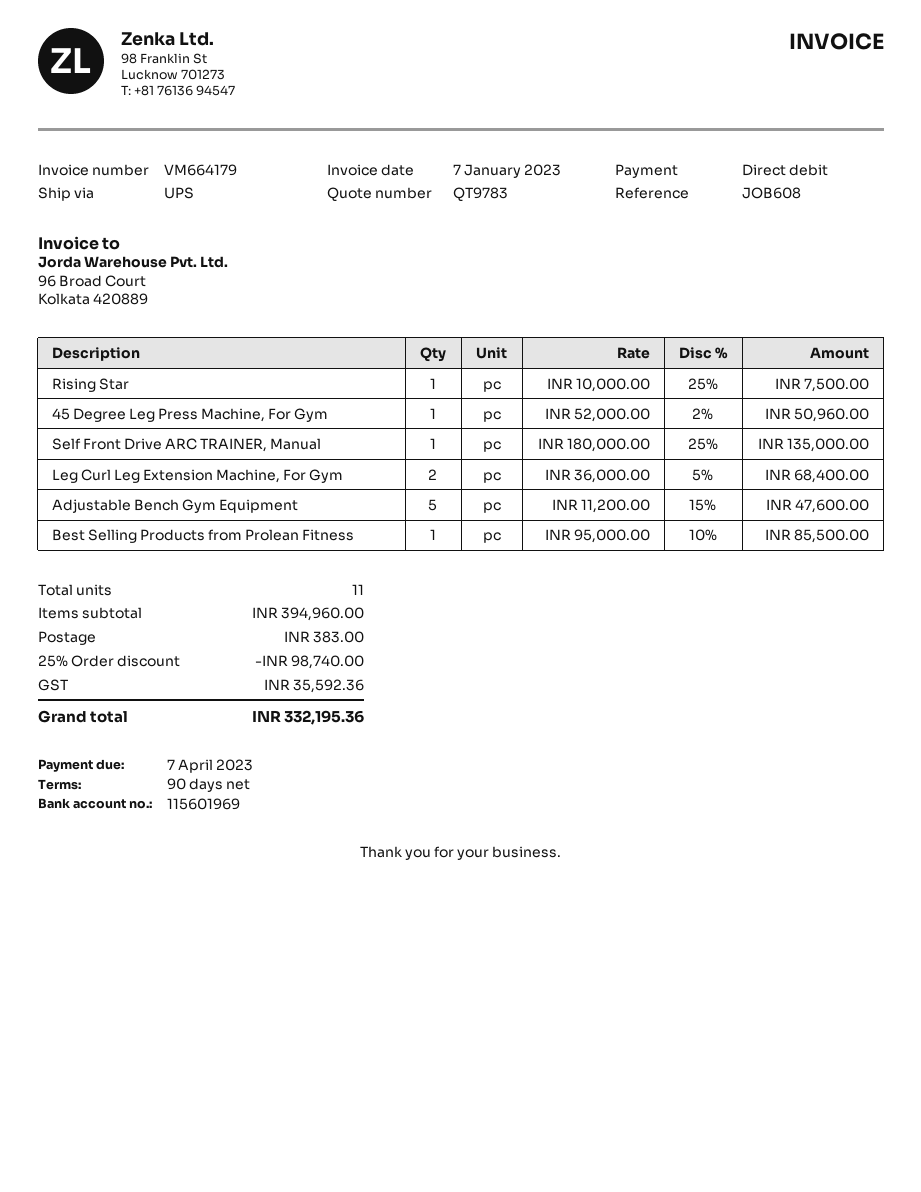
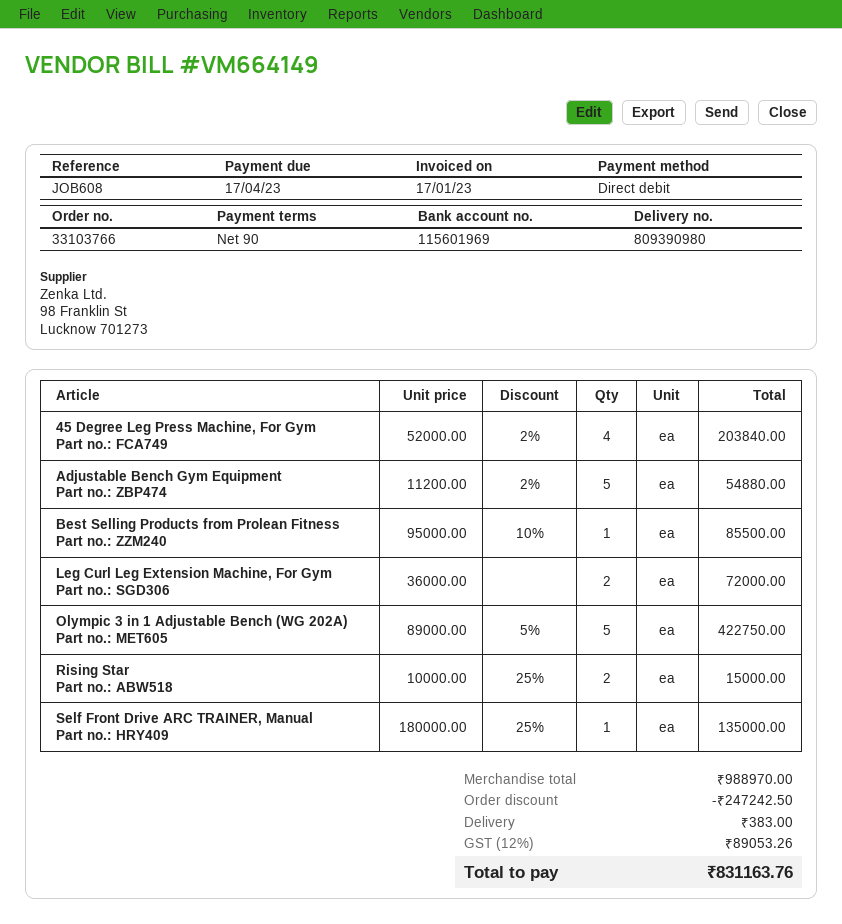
invoice number: VM664179 -> VM664149
invoice date: 2023-01-07 -> 2023-01-17
due date: 2023-04-07 -> 2023-04-17
Rising Star: 1 x 10000.00 - 25% = 7500.00 -> 2 x 10000.00 - 25% = 15000.00
45 Degree Leg Press Machine, For Gym: 1 x 52000.00 - 2% = 50960.00 -> 4 x 52000.00 - 2% = 203840.00
Leg Curl Leg Extension Machine, For Gym: 2 x 36000.00 - 5% = 68400.00 -> 2 x 36000.00 = 72000.00
Adjustable Bench Gym Equipment: 5 x 11200.00 - 15% = 47600.00 -> 5 x 11200.00 - 2% = 54880.00
Olympic 3 in 1 Adjustable Bench (WG 202A): none -> 5 x 89000.00 - 5% = 422750.00
subtotal: 394960.00 -> 988970.00
discount: 98740.00 -> 247242.50
tax: 35592.36 -> 89053.26
total: 332195.36 -> 831163.76

